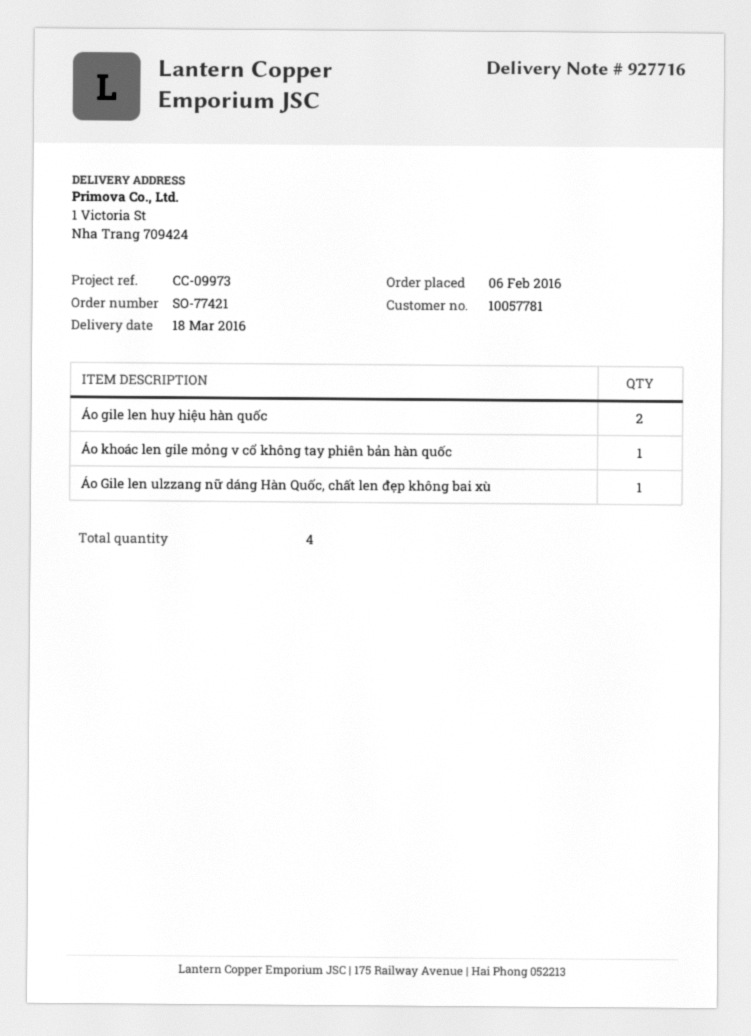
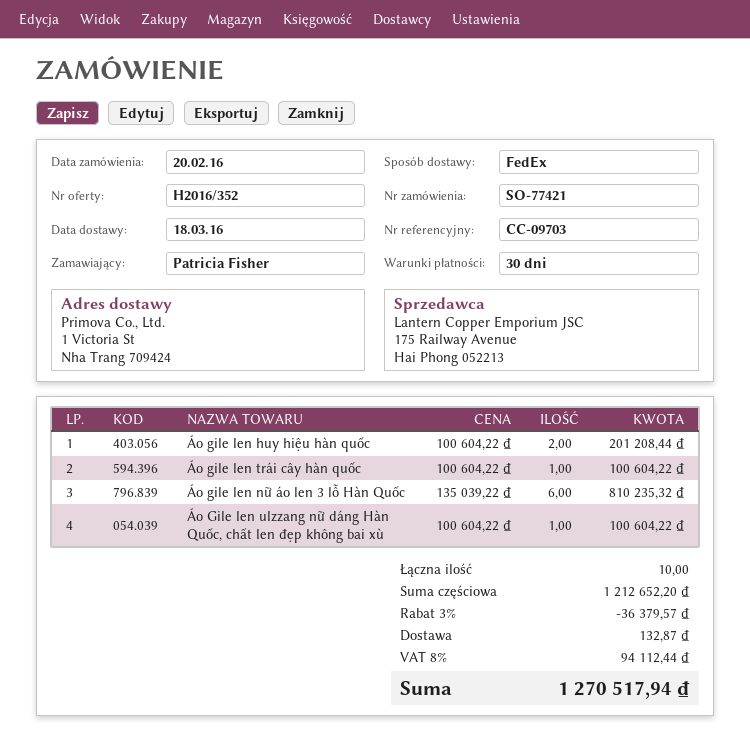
order date: 2016-02-06 -> 2016-02-20
reference: CC-09973 -> CC-09703
Áo khoác len gile mỏng v cổ không tay phiên bản hàn quốc: 1 -> none
Áo gile len trái cây hàn quốc: none -> 1
Áo gile len nữ áo len 3 lỗ Hàn Quốc: none -> 6
total quantity: 4 -> 10

